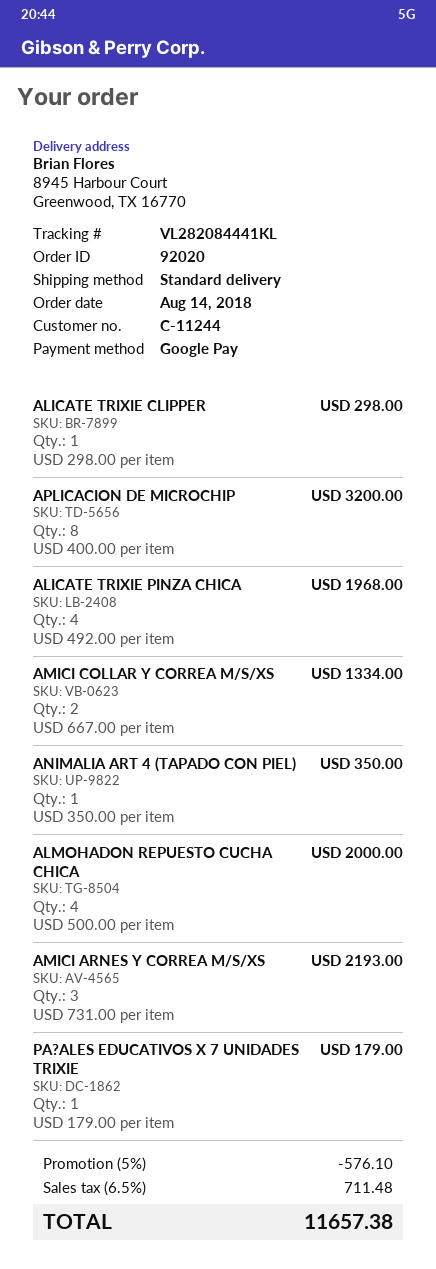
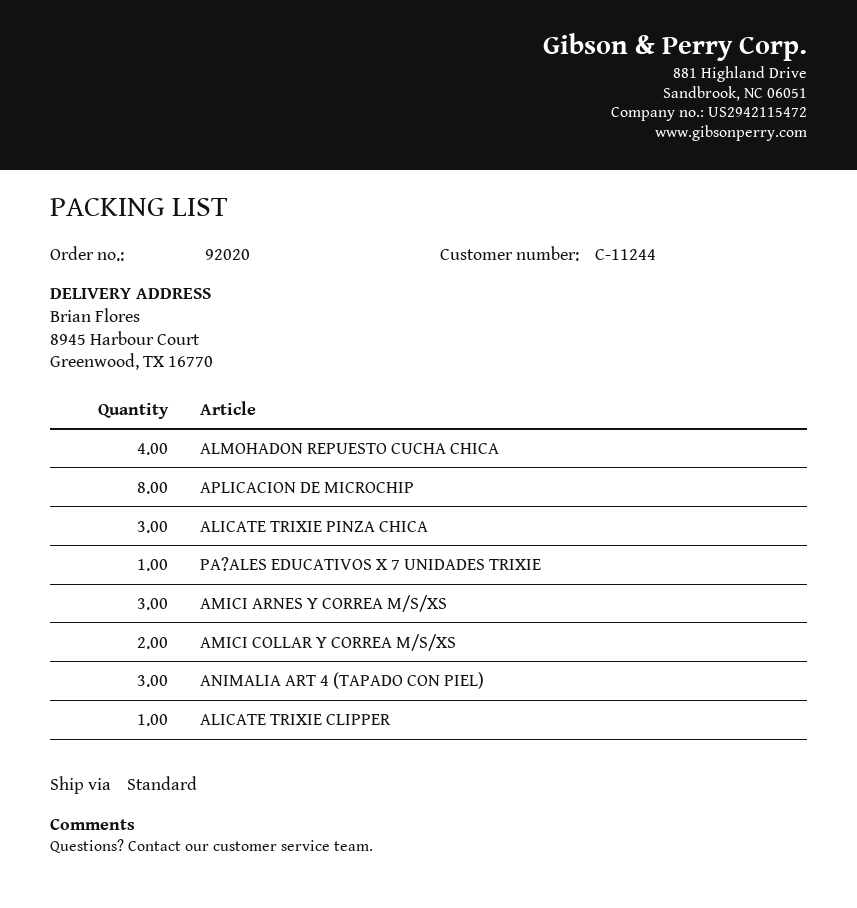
ALICATE TRIXIE PINZA CHICA: 4 -> 3
ANIMALIA ART 4 (TAPADO CON PIEL): 1 -> 3

